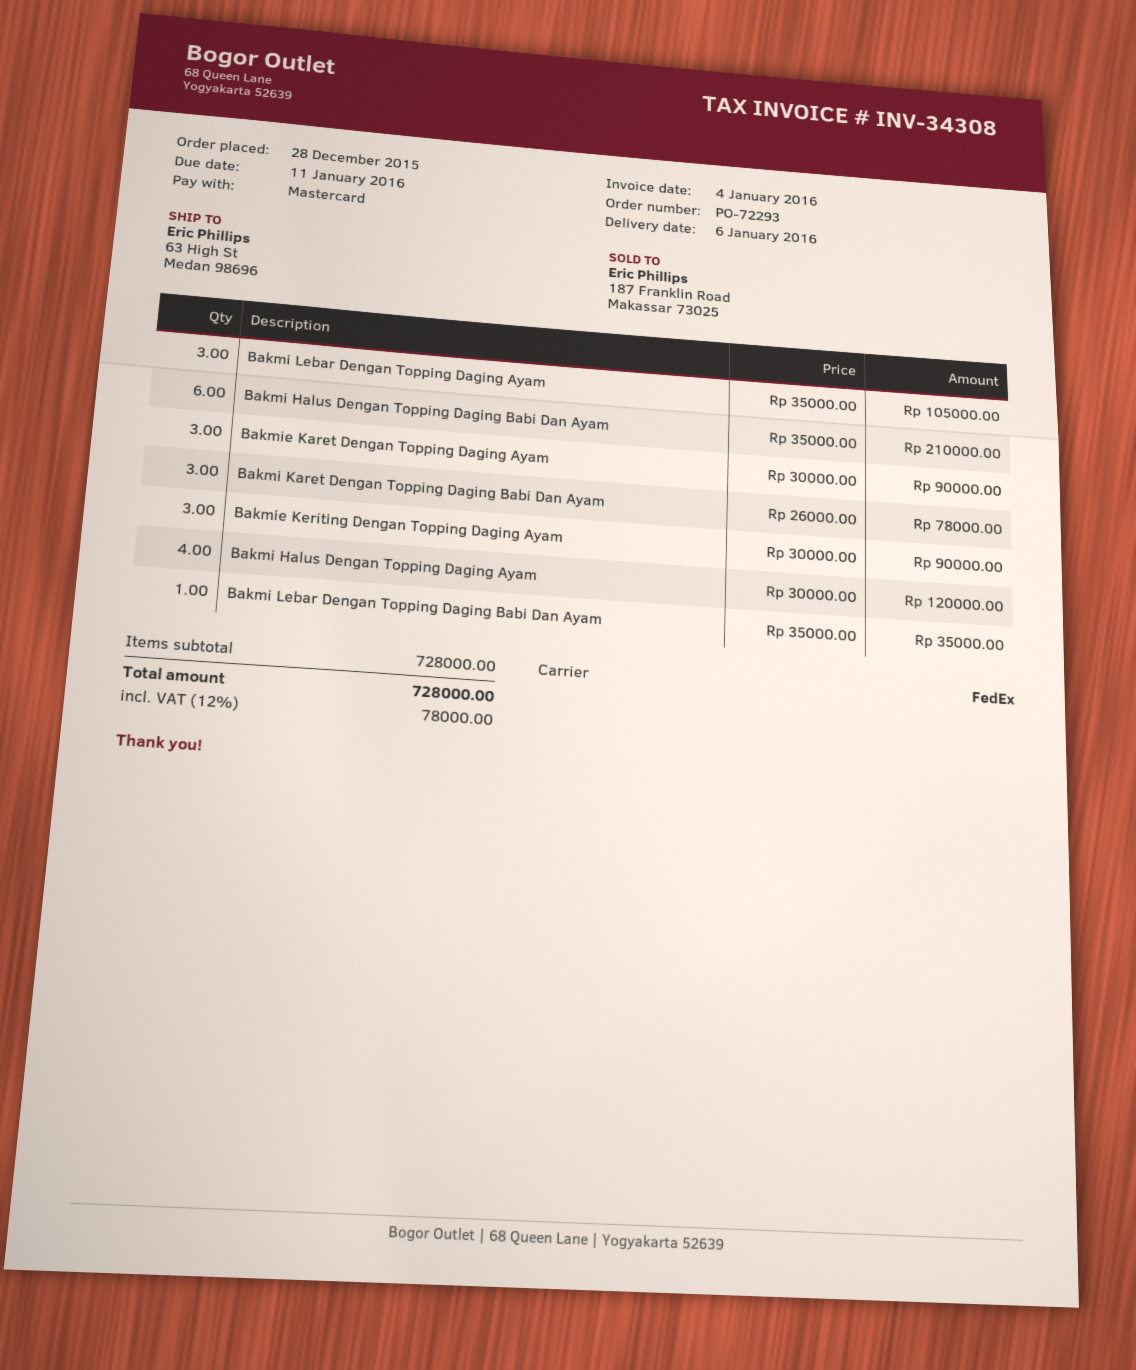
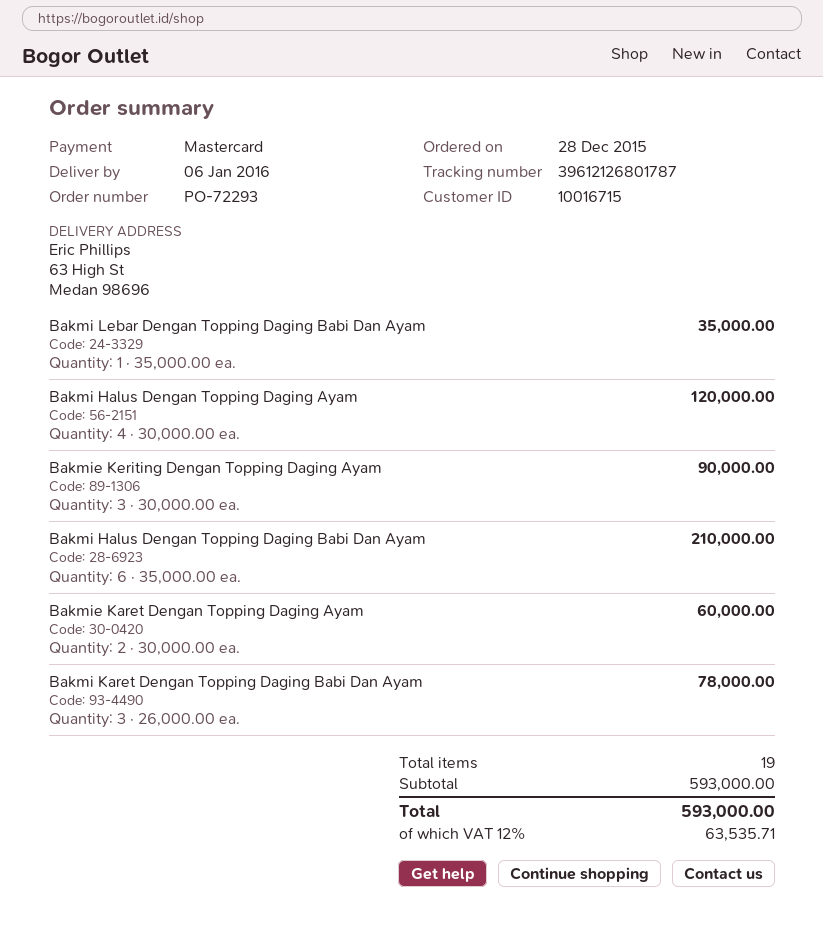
Bakmi Lebar Dengan Topping Daging Ayam: 3 x 35000.00 = 105000.00 -> none
Bakmie Karet Dengan Topping Daging Ayam: 3 x 30000.00 = 90000.00 -> 2 x 30000.00 = 60000.00
subtotal: 728000.00 -> 593000.00
tax: 12% = 78000.00 -> 12% = 63535.71
total: 728000.00 -> 593000.00

